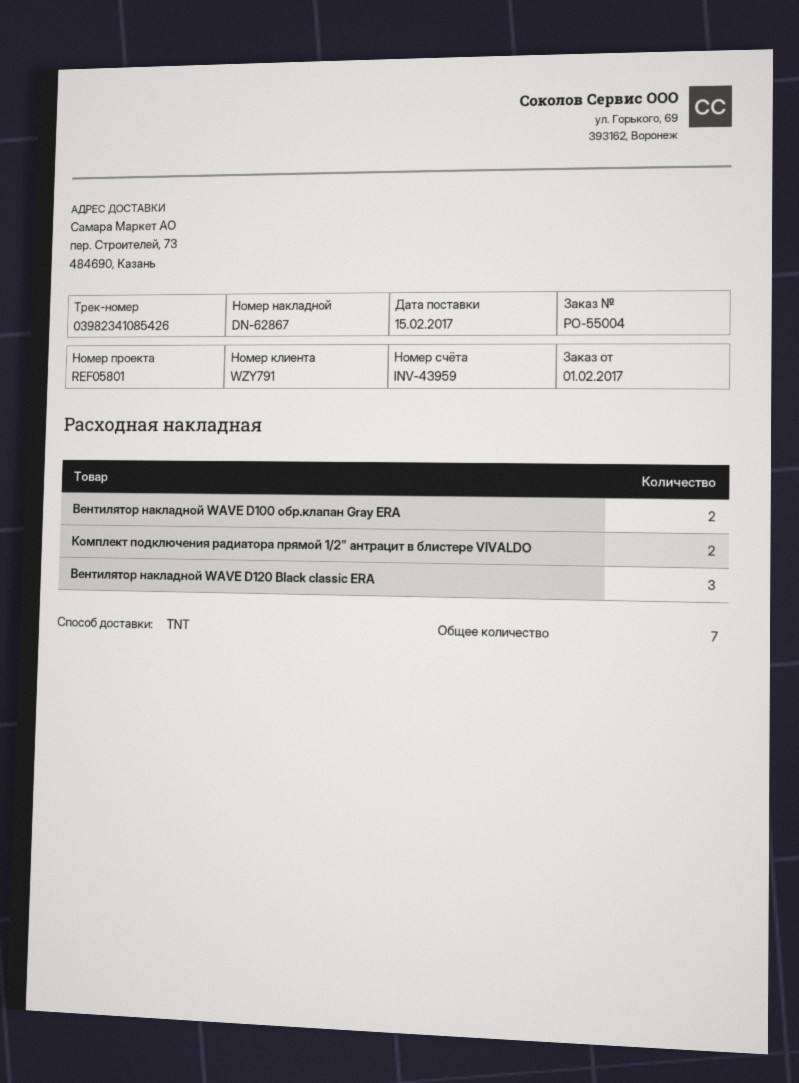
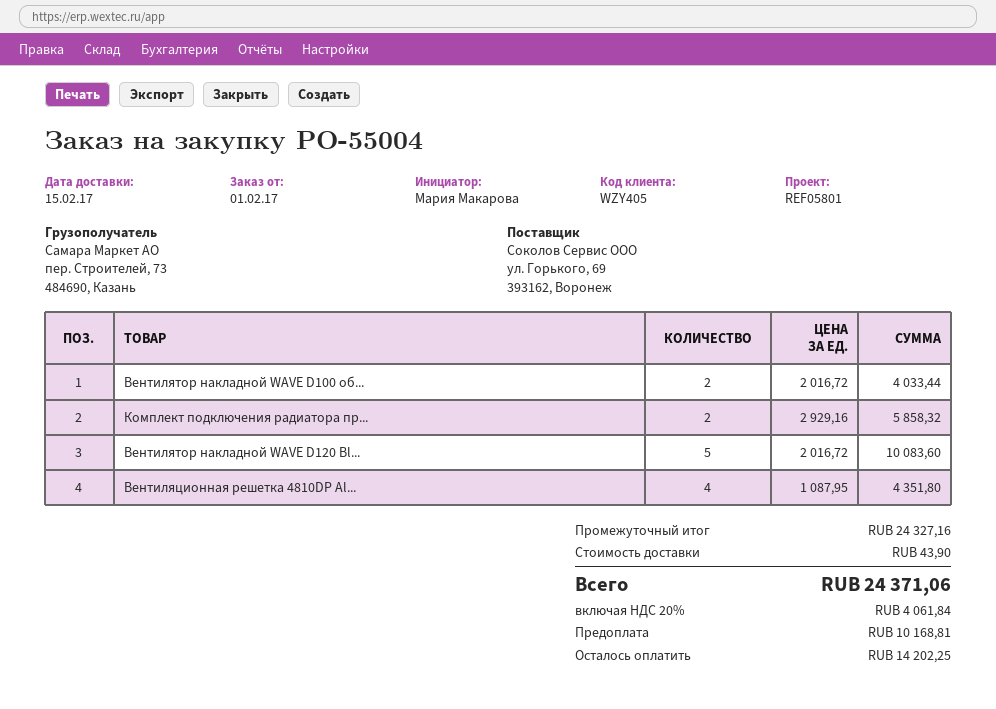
customer number: WZY791 -> WZY405
Вентилятор накладной WAVE D120 Black classic ERA: 3 -> 5
Вентиляционная решетка 4810DP Al...: none -> 4

